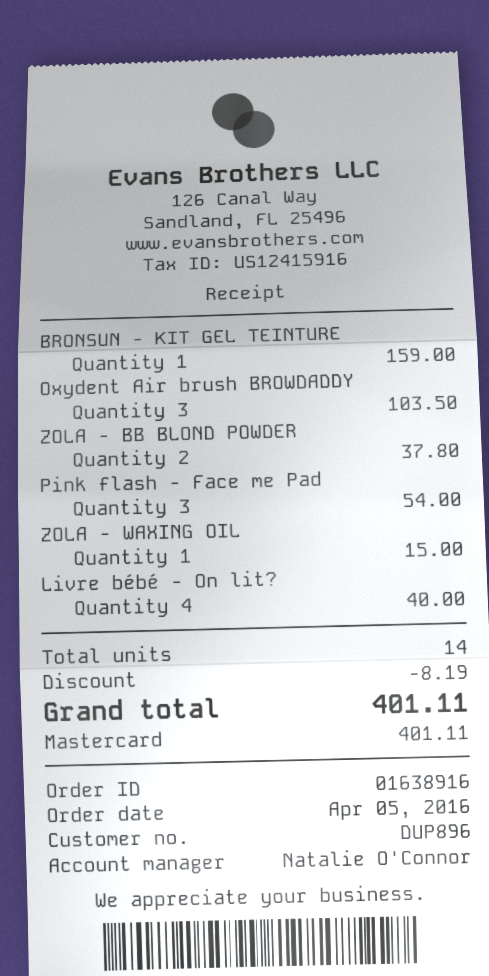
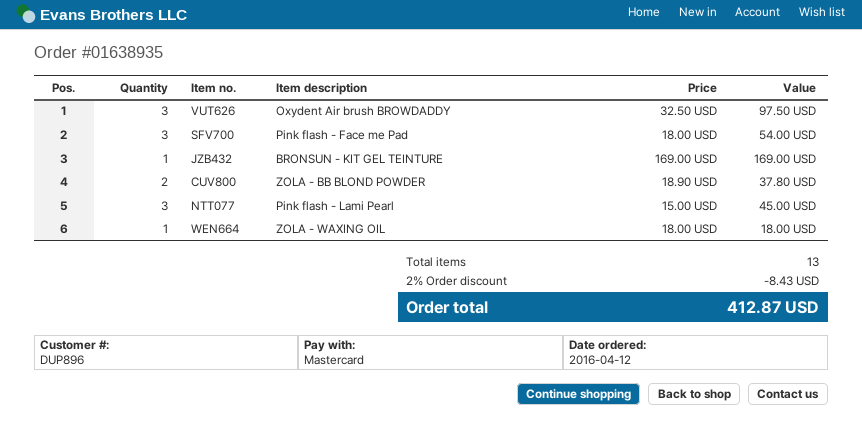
order number: 01638916 -> 01638935
order date: 2016-04-05 -> 2016-04-12
BRONSUN - KIT GEL TEINTURE: 1 for 159.00 -> 1 for 169.00
Oxydent Air brush BROWDADDY: 3 for 103.50 -> 3 for 97.50
ZOLA - WAXING OIL: 1 for 15.00 -> 1 for 18.00
Livre bébé - On lit?: 4 for 40.00 -> none
Pink flash - Lami Pearl: none -> 3 for 45.00
total quantity: 14 -> 13
discount: 8.19 -> 8.43
total: 401.11 -> 412.87

